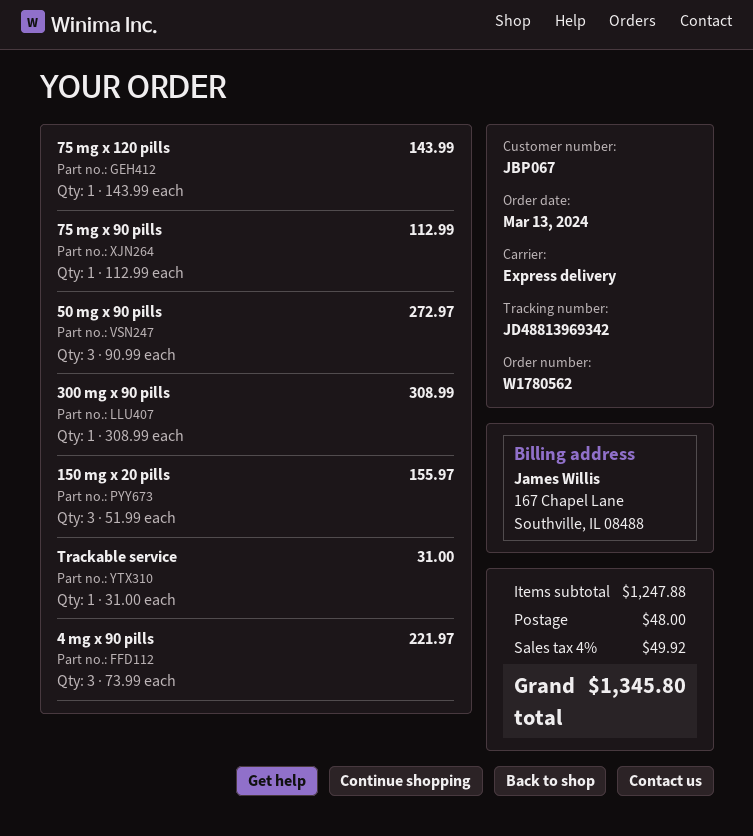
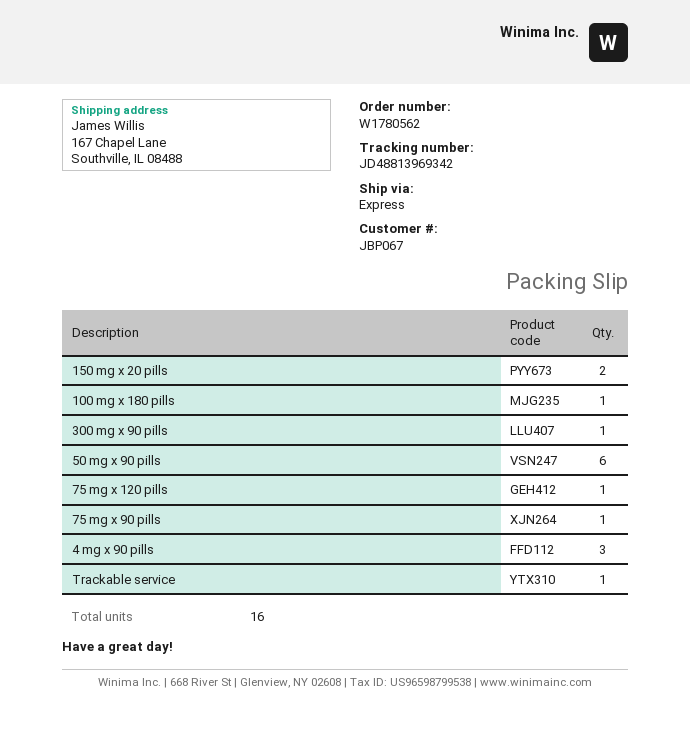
50 mg x 90 pills: 3 -> 6
150 mg x 20 pills: 3 -> 2
100 mg x 180 pills: none -> 1

